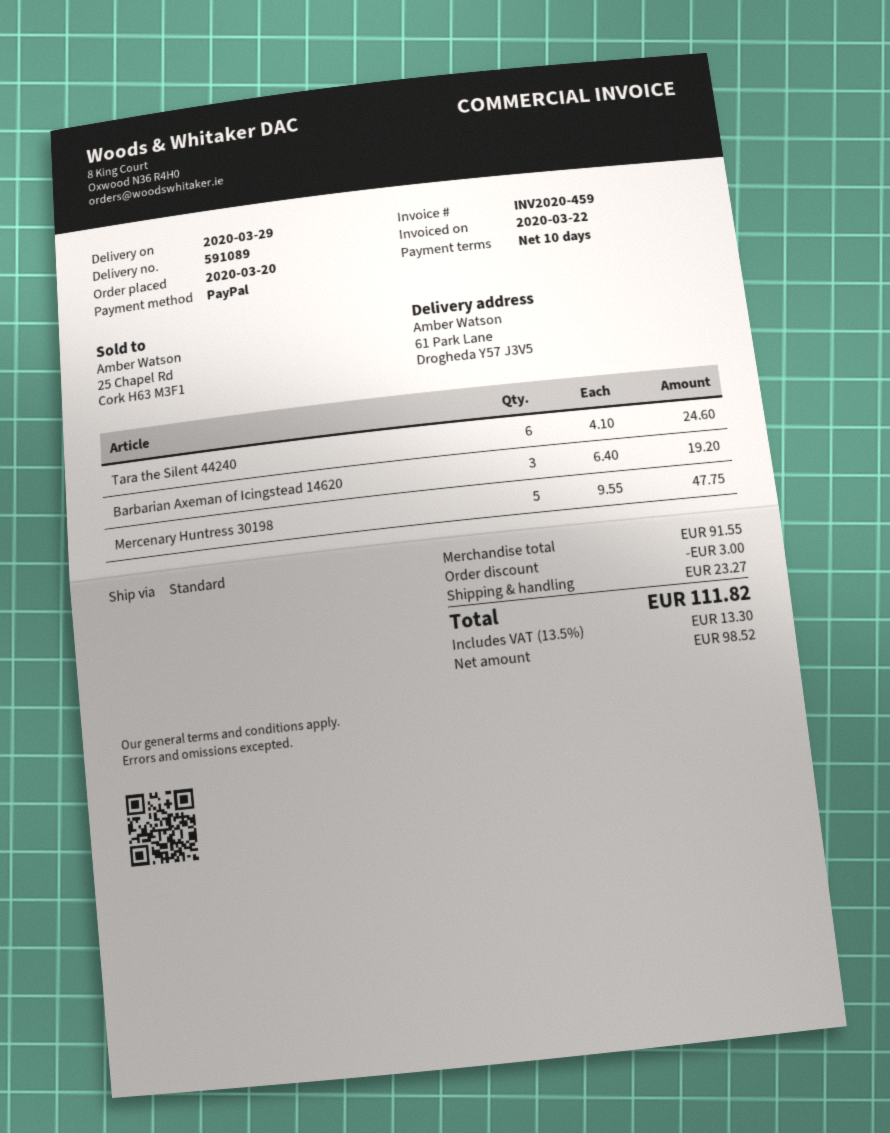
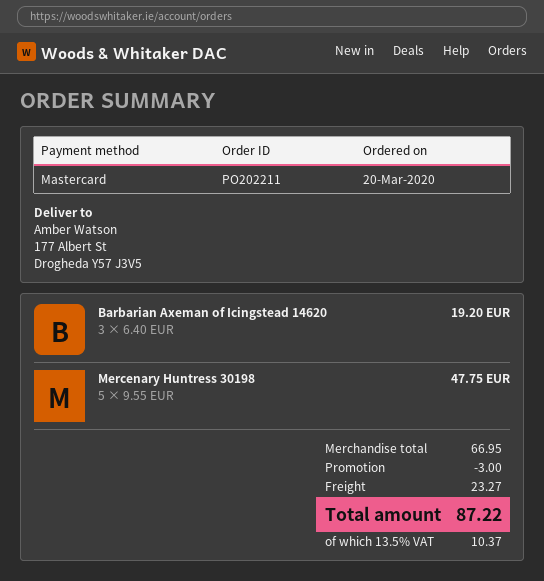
payment method: PayPal -> Mastercard
ship to: 61 Park Lane, Drogheda Y57 J3V5 -> 177 Albert St, Drogheda Y57 J3V5
Tara the Silent 44240: 6 x 4.10 = 24.60 -> none
subtotal: 91.55 -> 66.95
tax: 13.5% = 13.30 -> 13.5% = 10.37
total: 111.82 -> 87.22

